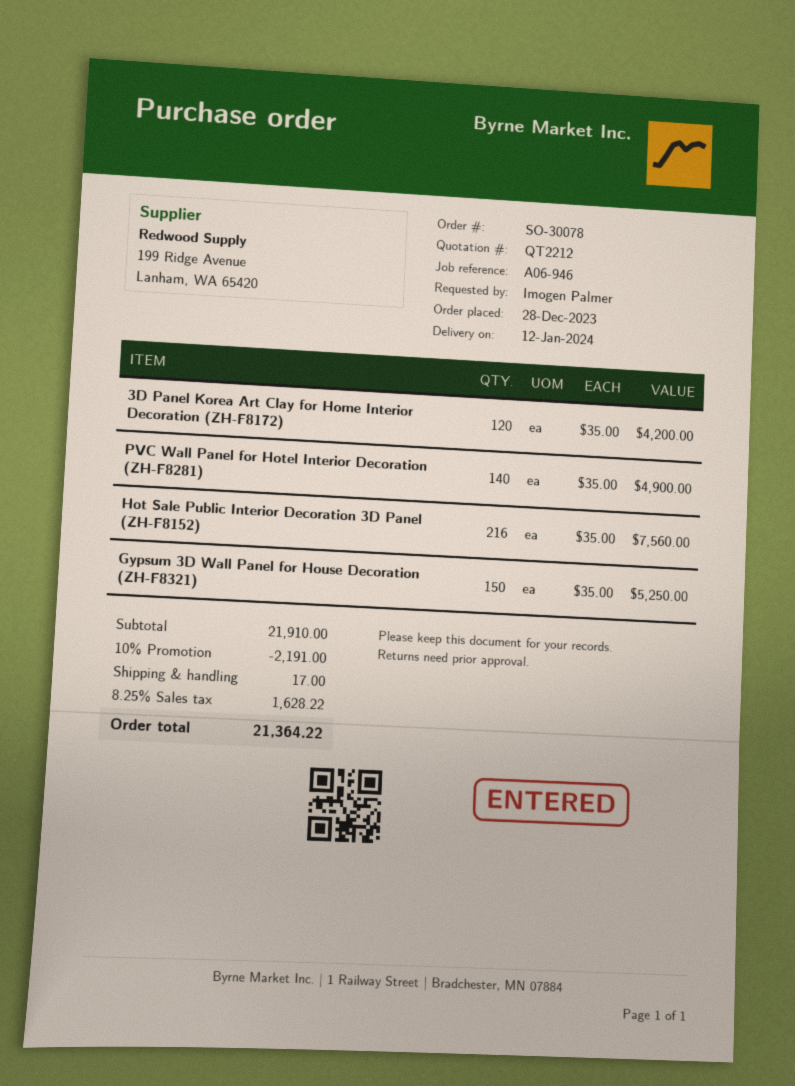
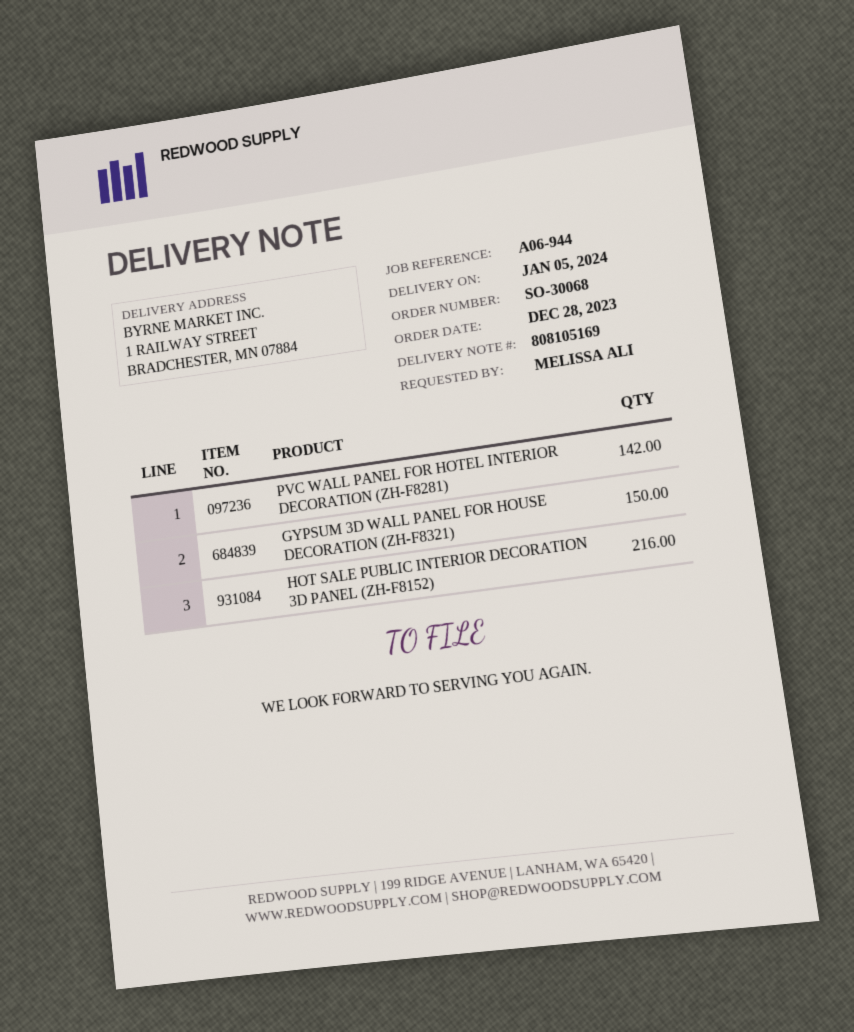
order number: SO-30078 -> SO-30068
delivery date: 2024-01-12 -> 2024-01-05
reference: A06-946 -> A06-944
ordered by: Imogen Palmer -> MELISSA ALI
3D Panel Korea Art Clay for Home Interior Decoration (ZH-F8172): 120 -> none
PVC Wall Panel for Hotel Interior Decoration (ZH-F8281): 140 -> 142

